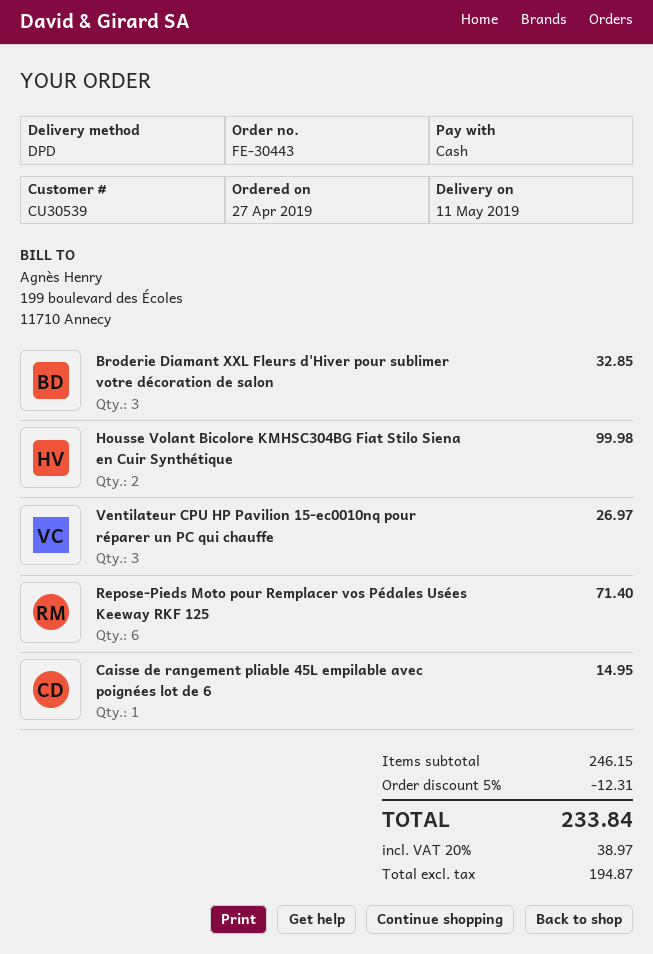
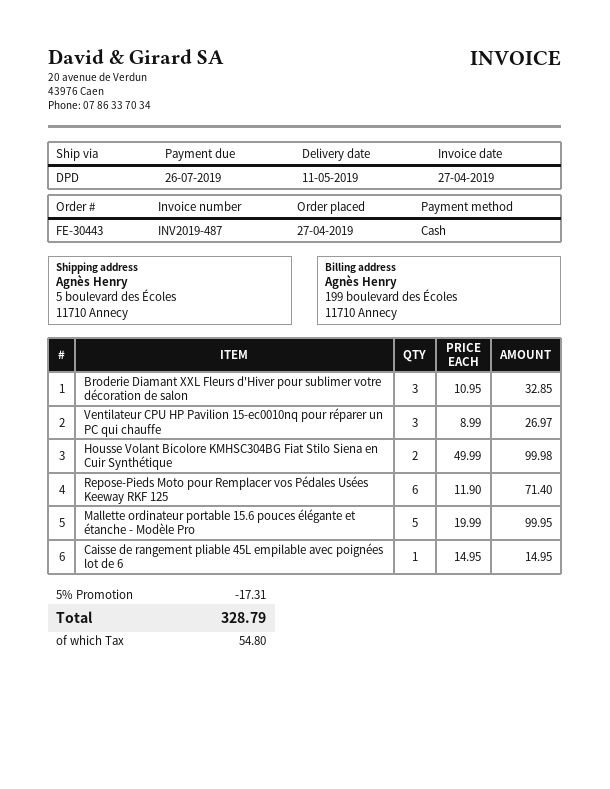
Mallette ordinateur portable 15.6 pouces élégante et étanche - Modèle Pro: none -> 5 for 99.95
discount: 5% = 12.31 -> 5% = 17.31
tax: 38.97 -> 54.80
total: 233.84 -> 328.79

